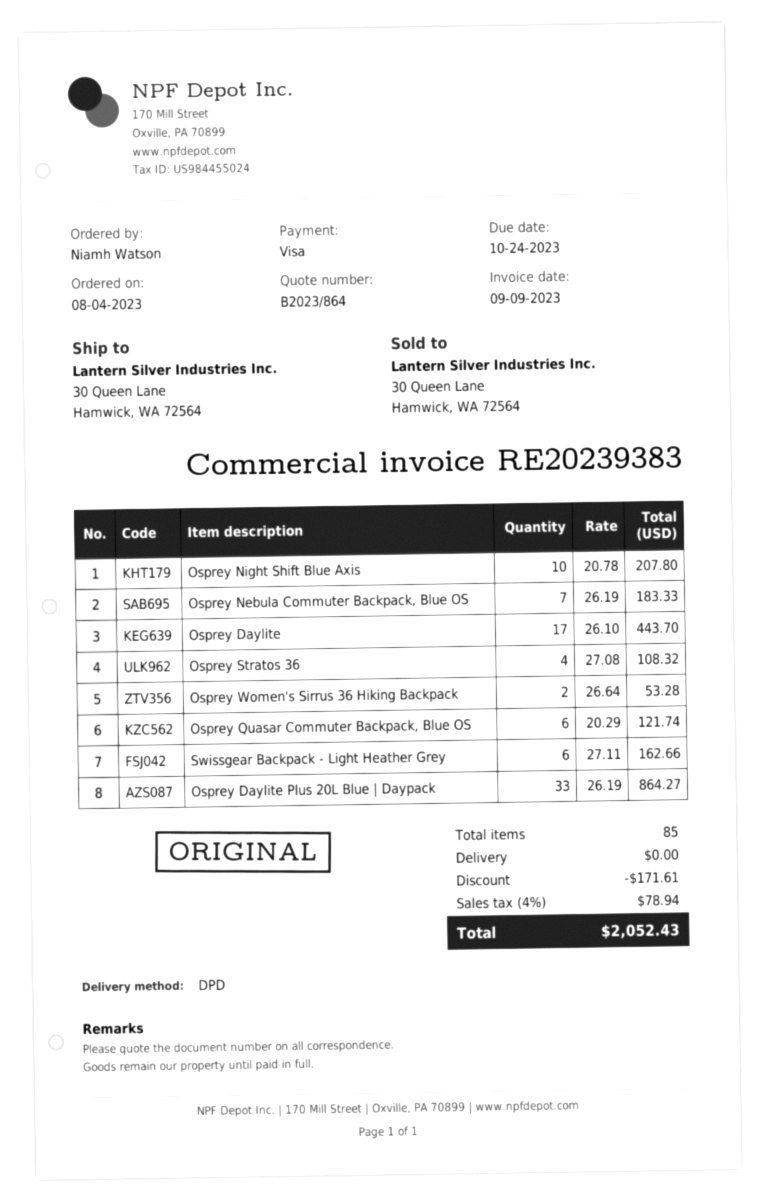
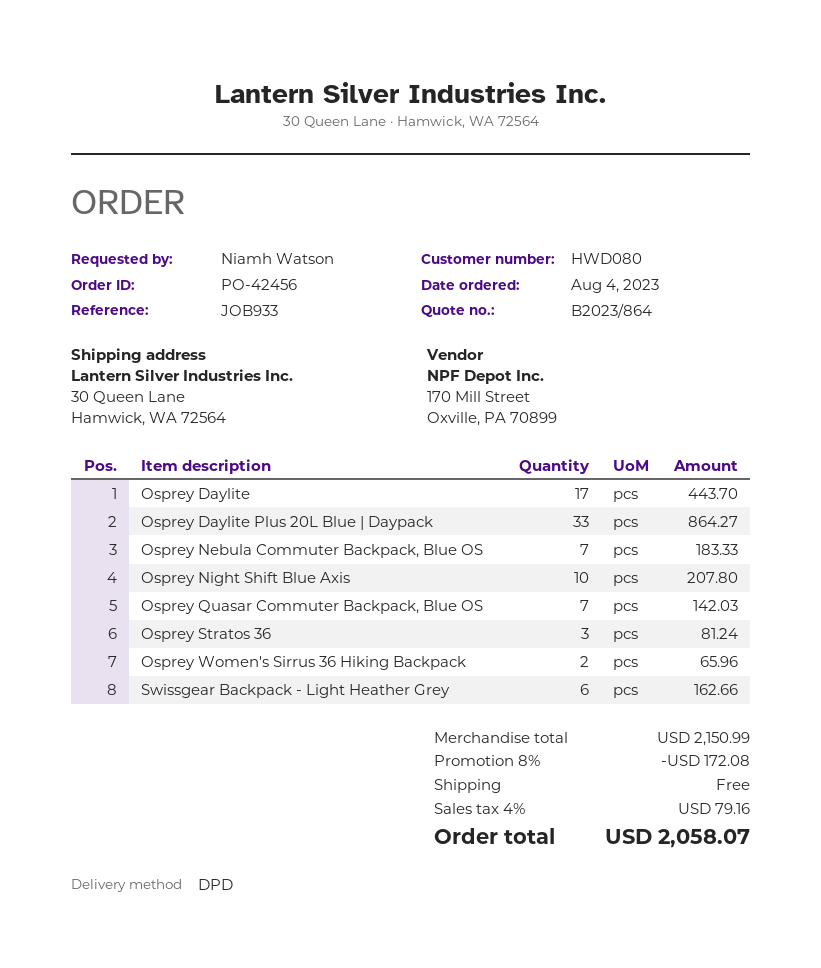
Osprey Stratos 36: 4 for 108.32 -> 3 for 81.24
Osprey Women's Sirrus 36 Hiking Backpack: 2 for 53.28 -> 2 for 65.96
Osprey Quasar Commuter Backpack, Blue OS: 6 for 121.74 -> 7 for 142.03
discount: 171.61 -> 172.08
tax: 4% = 78.94 -> 4% = 79.16
total: 2052.43 -> 2058.07

